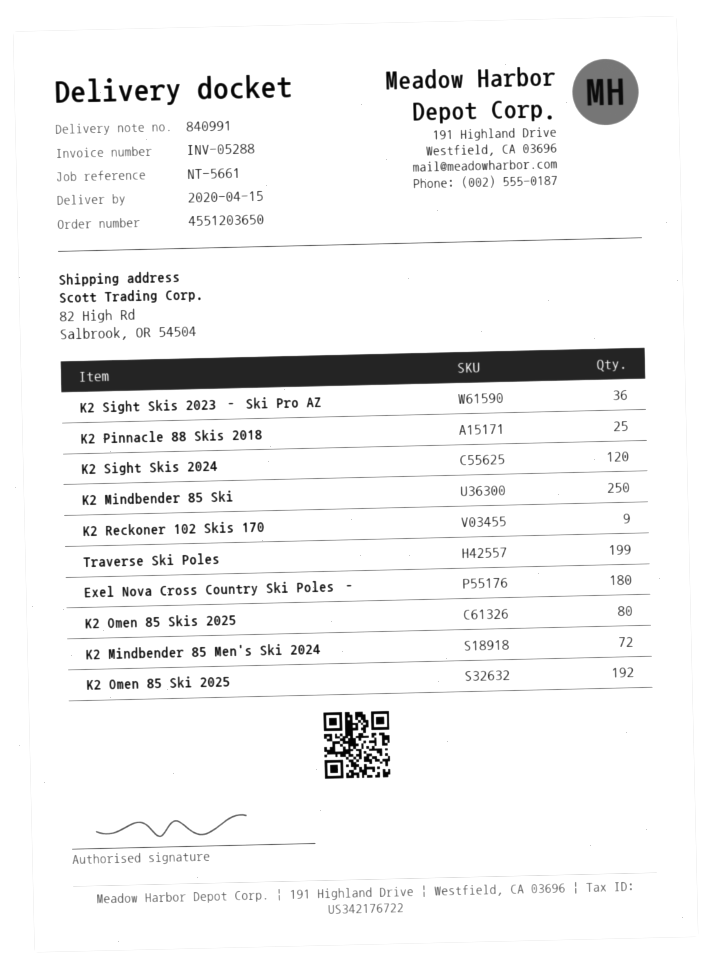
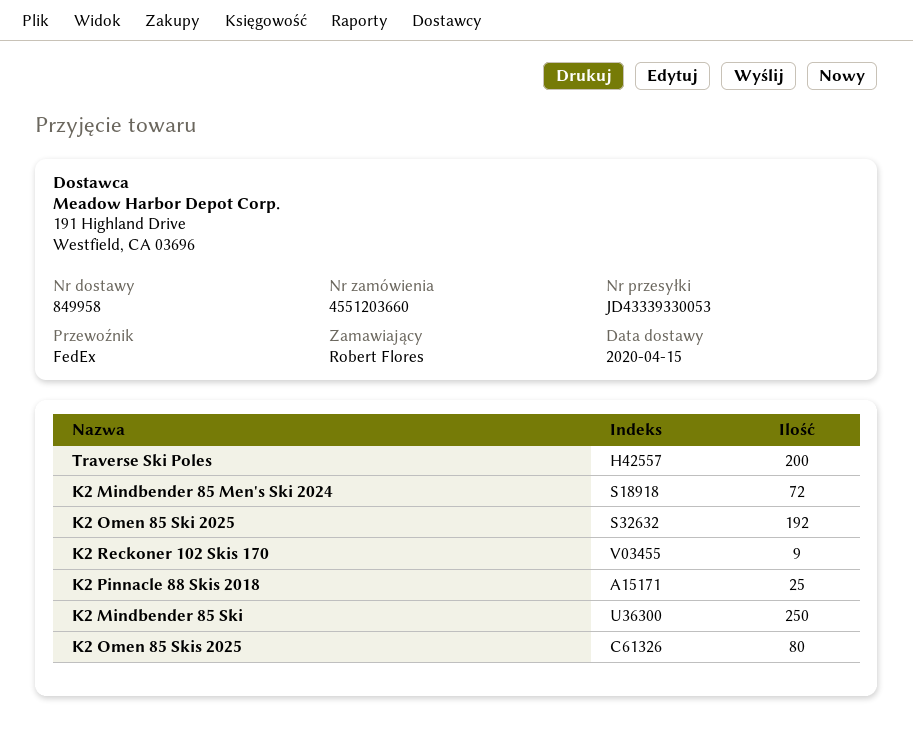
order number: 4551203650 -> 4551203660
delivery note number: 840991 -> 849958
K2 Sight Skis 2023 – Ski Pro AZ: 36 -> none
K2 Sight Skis 2024: 120 -> none
Traverse Ski Poles: 199 -> 200
Exel Nova Cross Country Ski Poles –: 180 -> none

